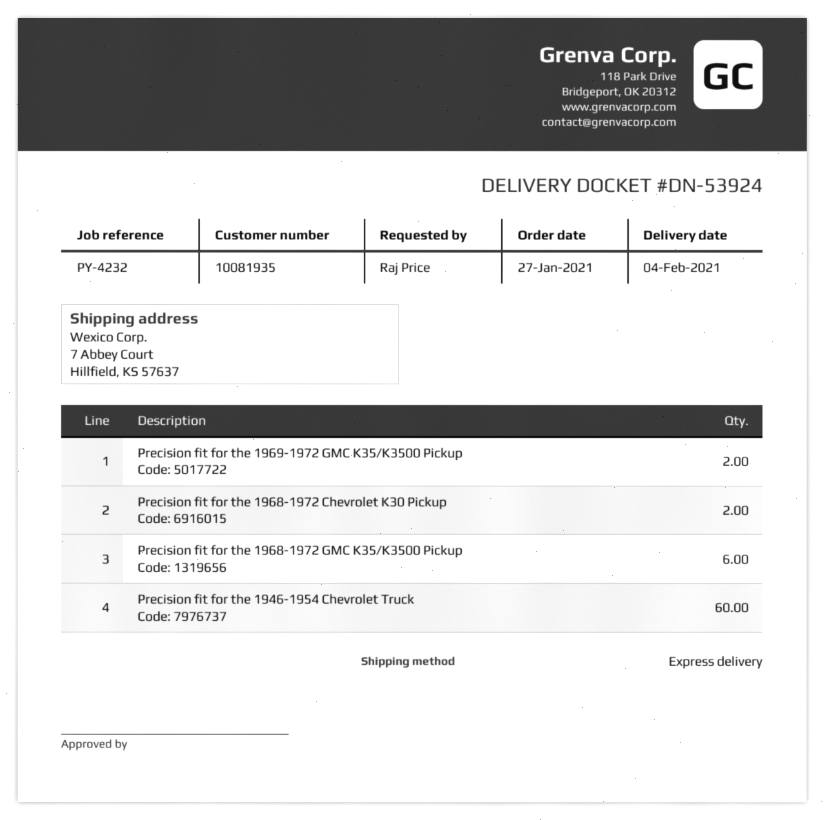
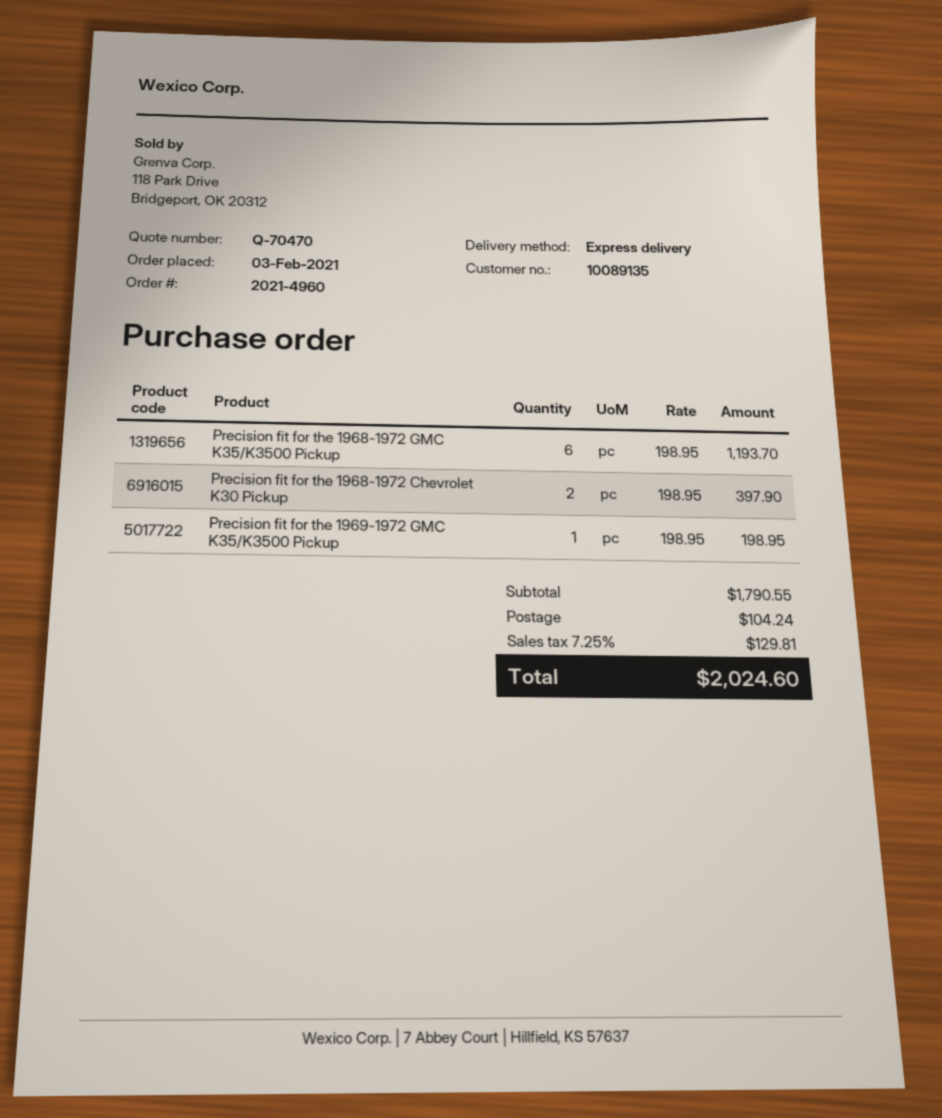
order date: 2021-01-27 -> 2021-02-03
customer number: 10081935 -> 10089135
Precision fit for the 1969-1972 GMC K35/K3500 Pickup: 2 -> 1
Precision fit for the 1946-1954 Chevrolet Truck: 60 -> none

